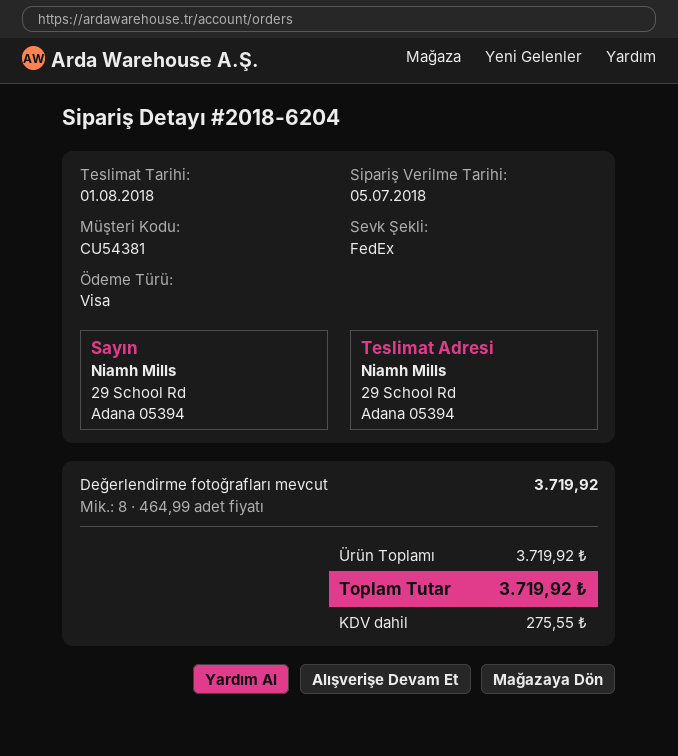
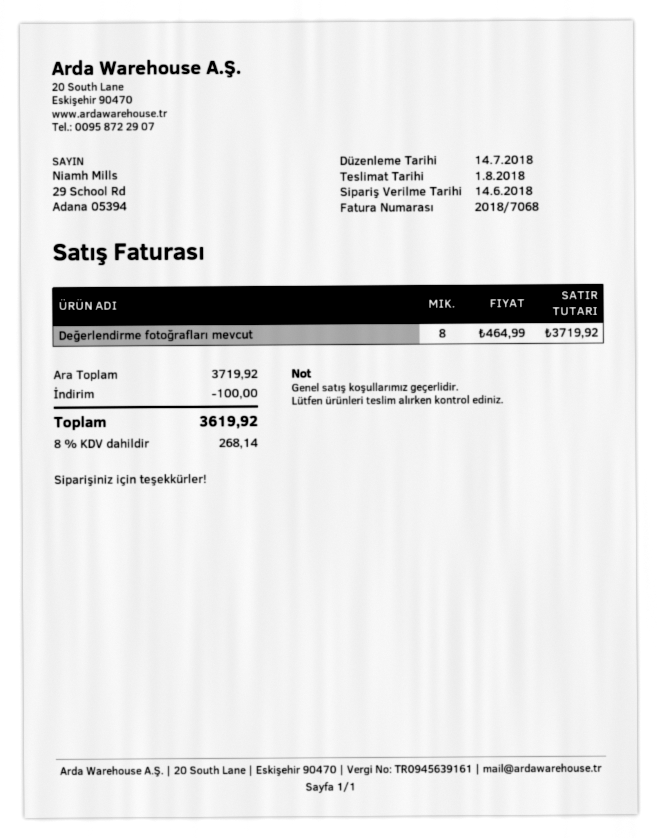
order date: 2018-07-05 -> 2018-06-14
discount: none -> 100.00
tax: 275.55 -> 268.14
total: 3719.92 -> 3619.92

